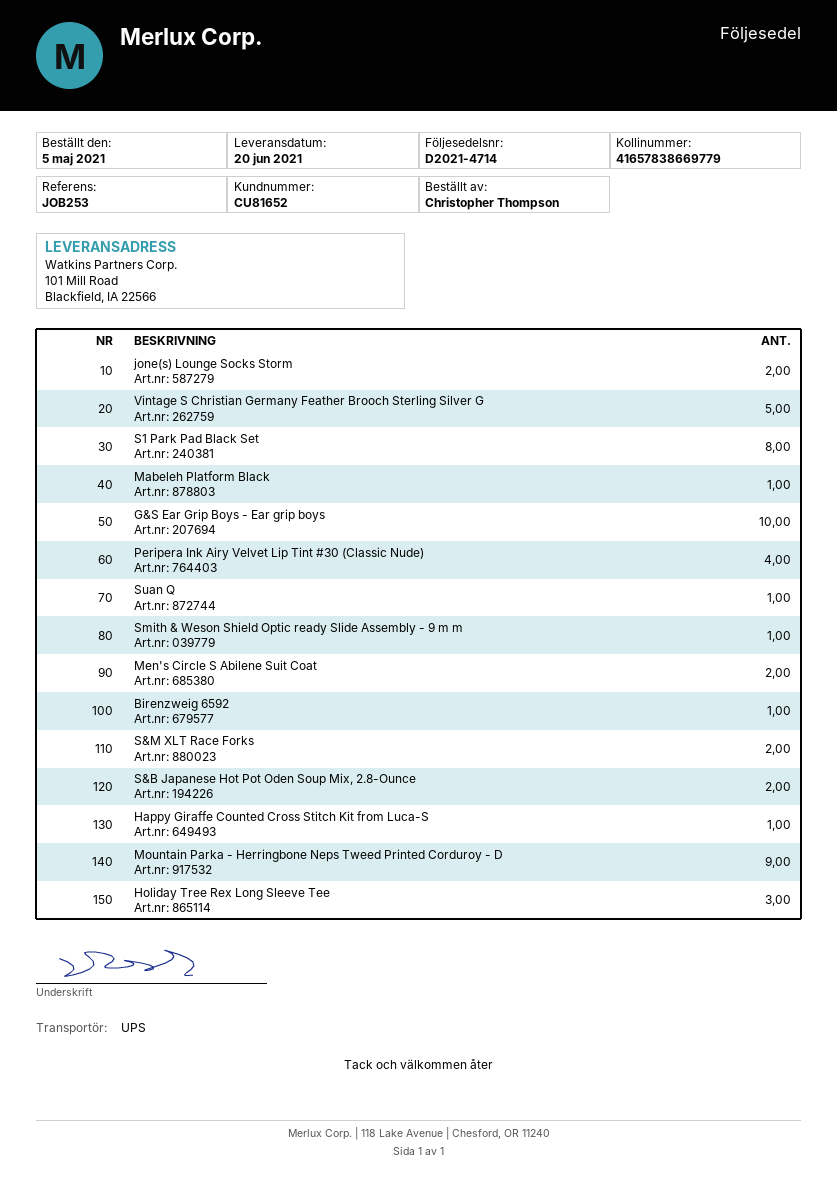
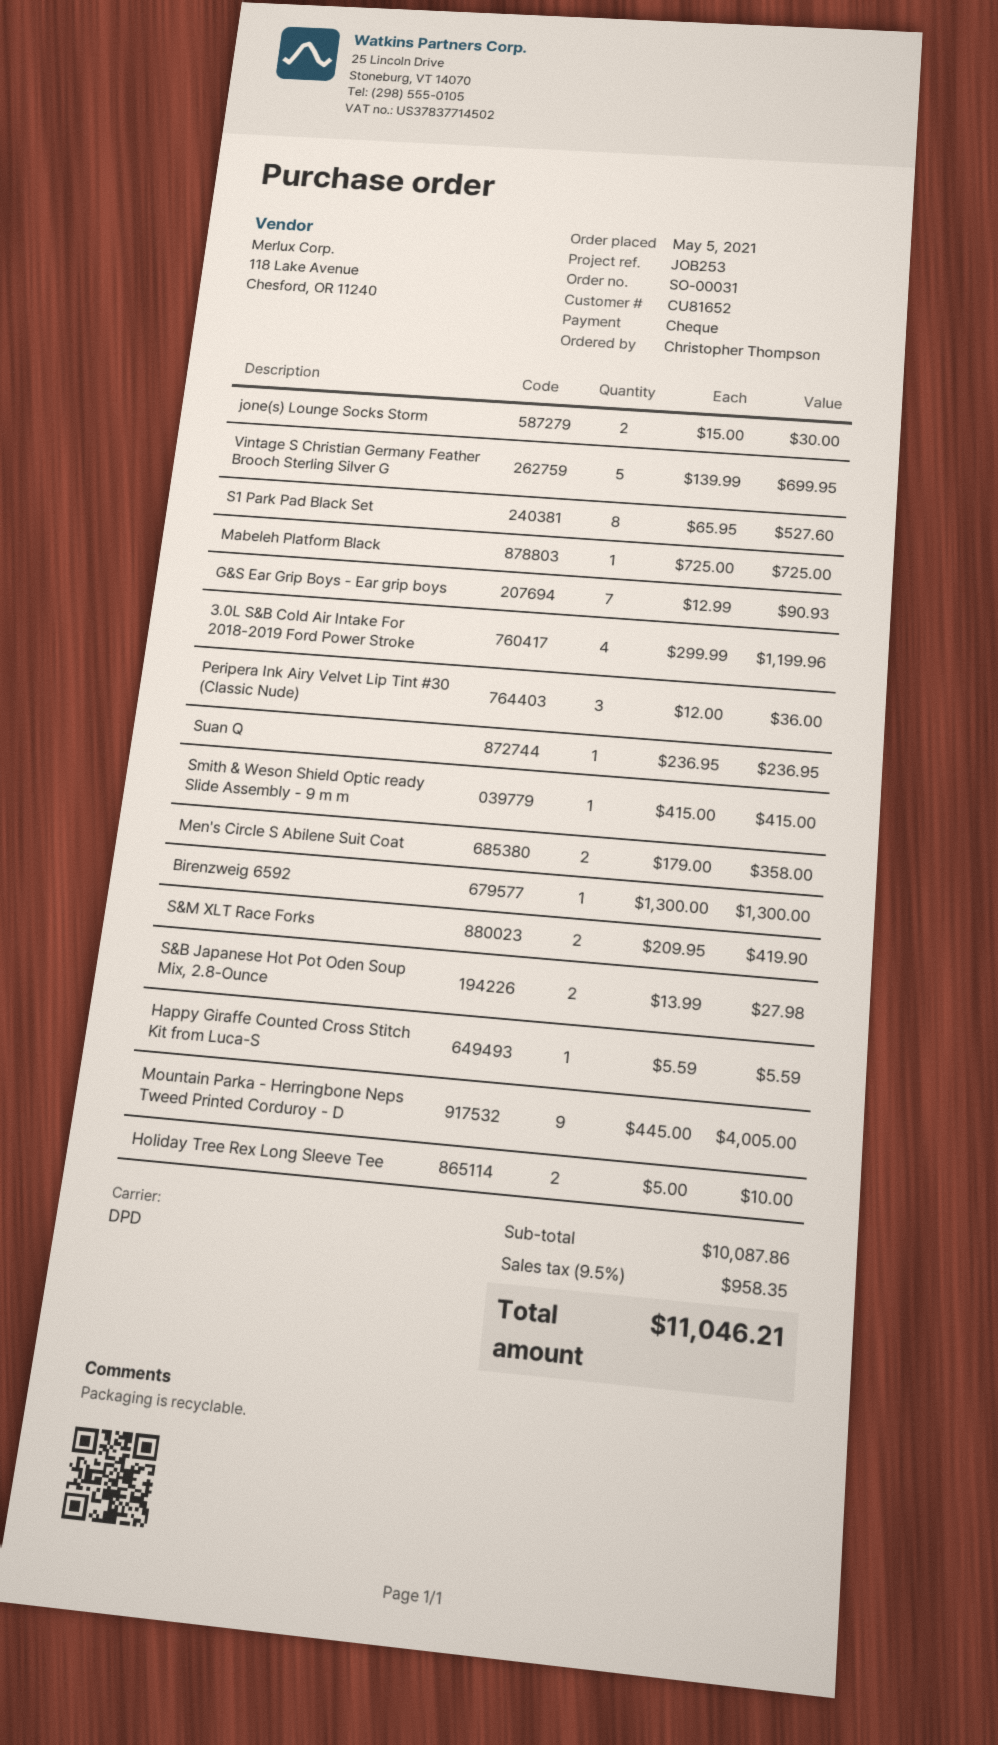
shipping method: UPS -> DPD
G&S Ear Grip Boys - Ear grip boys: 10 -> 7
Peripera Ink Airy Velvet Lip Tint #30 (Classic Nude): 4 -> 3
Holiday Tree Rex Long Sleeve Tee: 3 -> 2
3.0L S&B Cold Air Intake For 2018-2019 Ford Power Stroke: none -> 4

